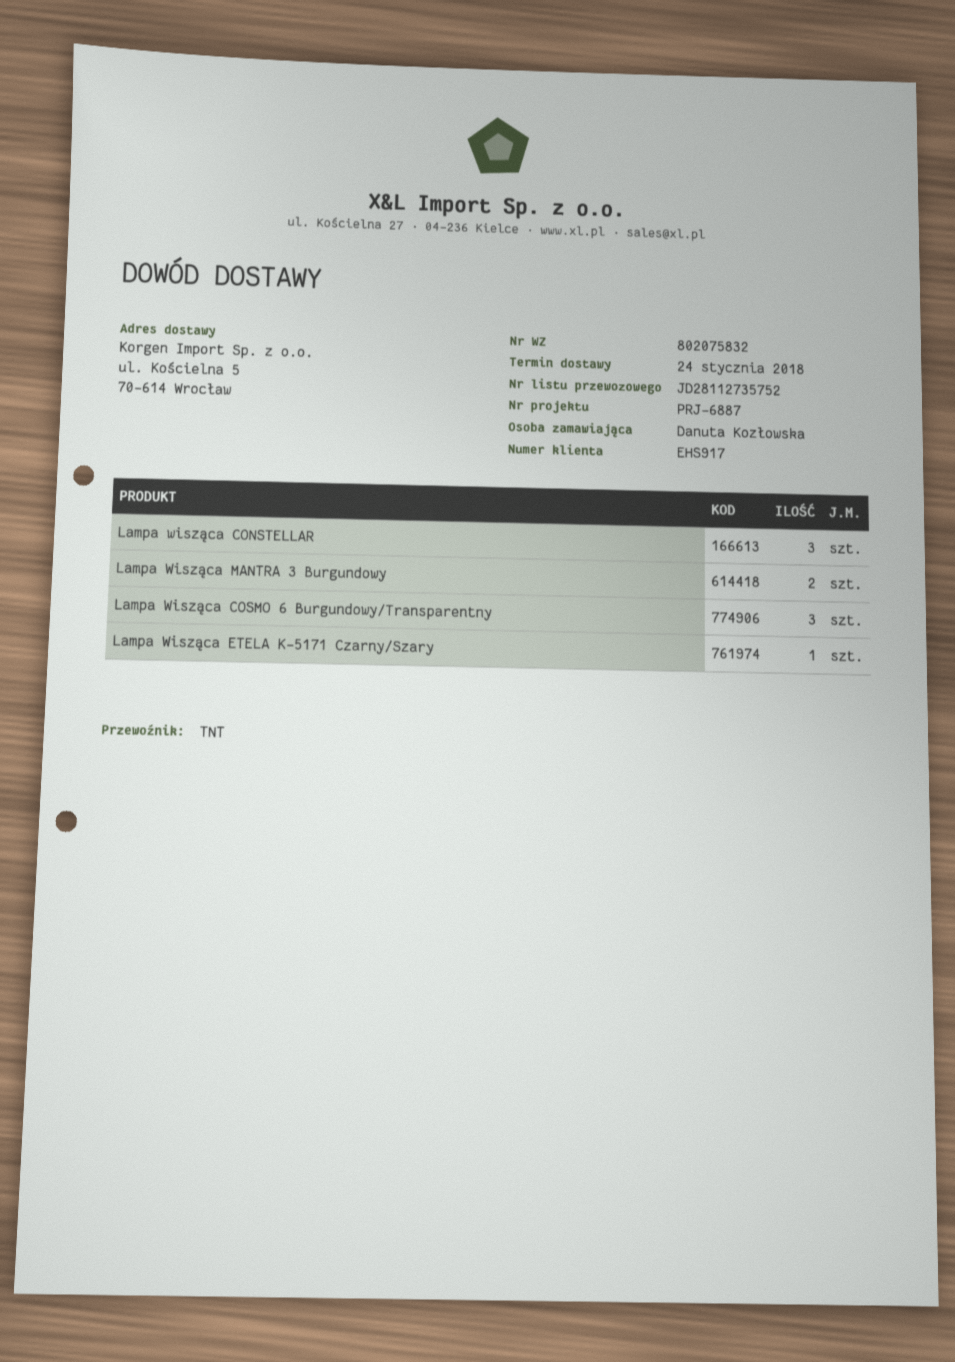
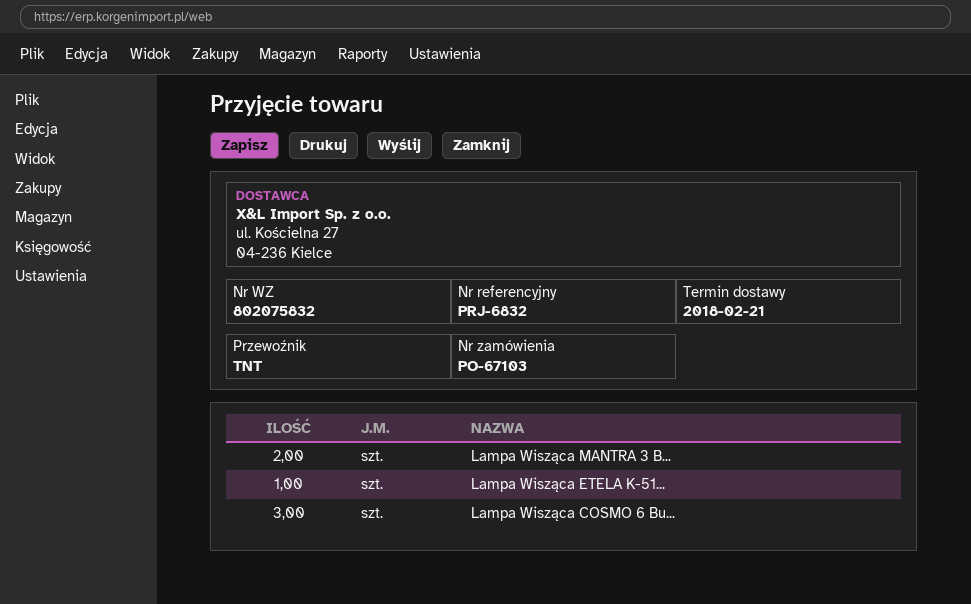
delivery date: 2018-01-24 -> 2018-02-21
reference: PRJ-6887 -> PRJ-6832
Lampa wisząca CONSTELLAR: 3 -> none

